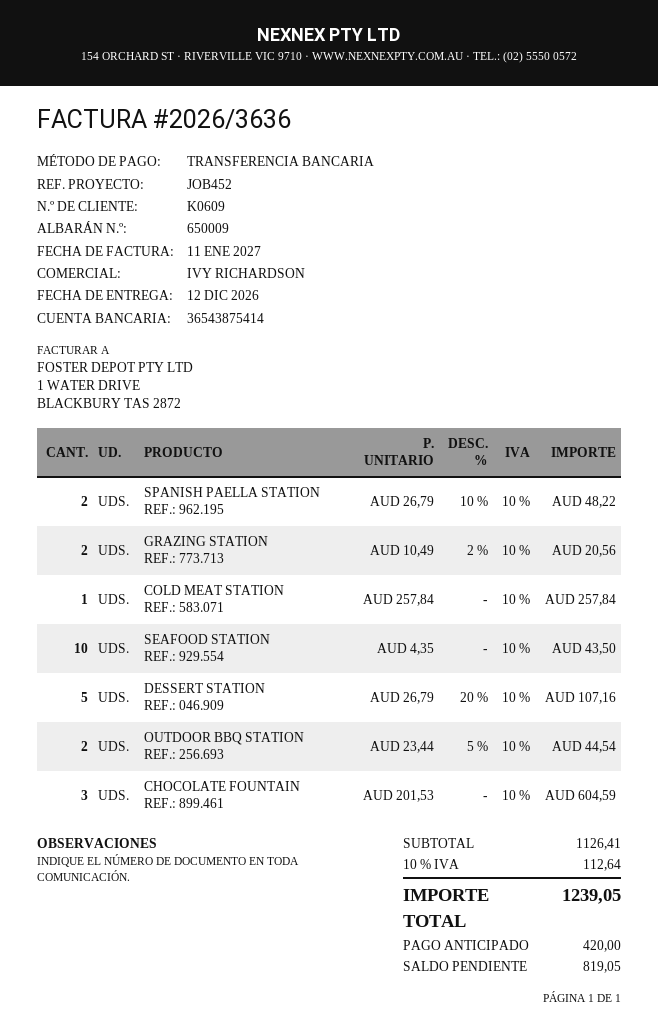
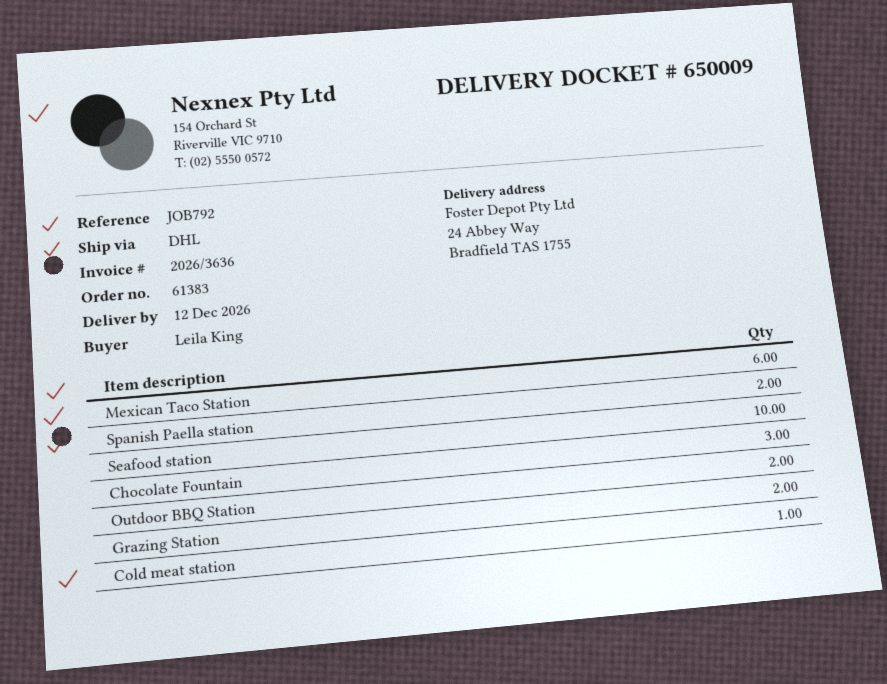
reference: JOB452 -> JOB792
DESSERT STATION: 5 -> none
Mexican Taco Station: none -> 6

